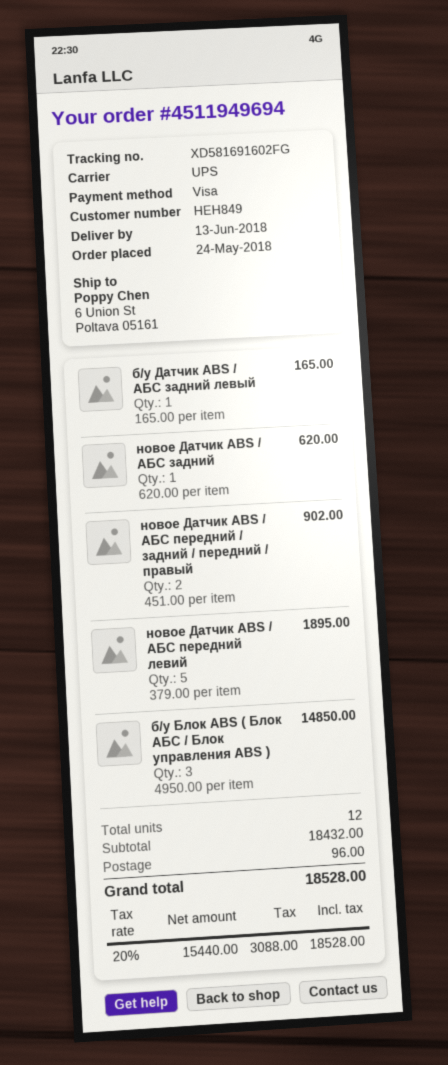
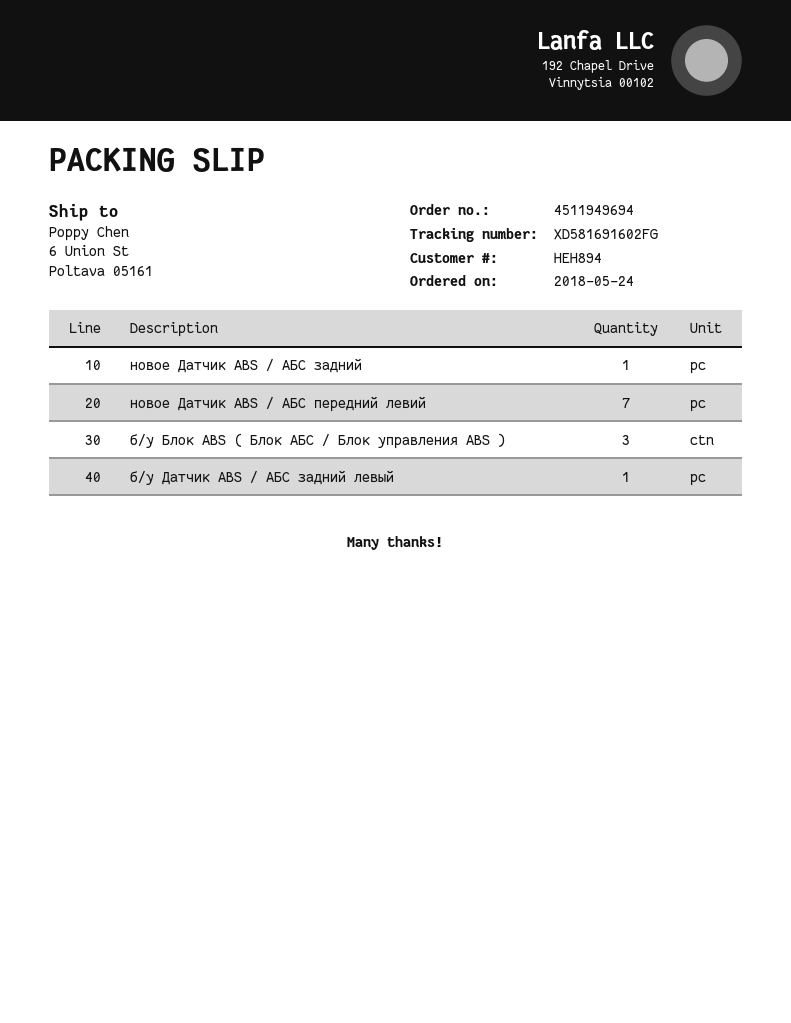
customer number: HEH849 -> HEH894
новое Датчик ABS / АБС передний / задний / передний / правый: 2 -> none
новое Датчик ABS / АБС передний левий: 5 -> 7

